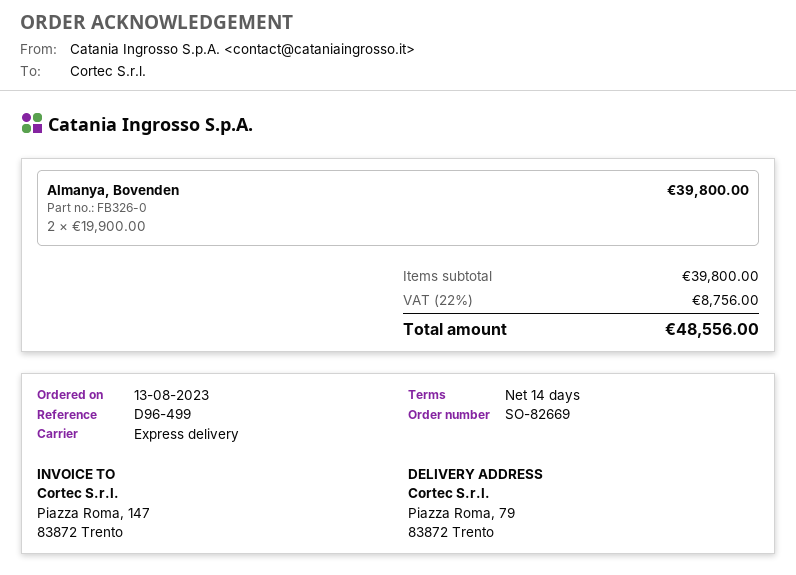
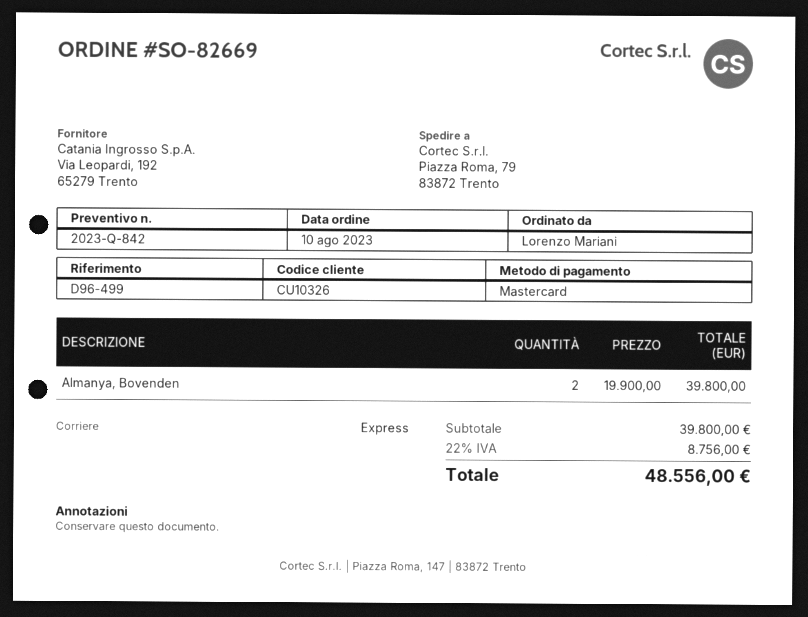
order date: 2023-08-13 -> 2023-08-10

